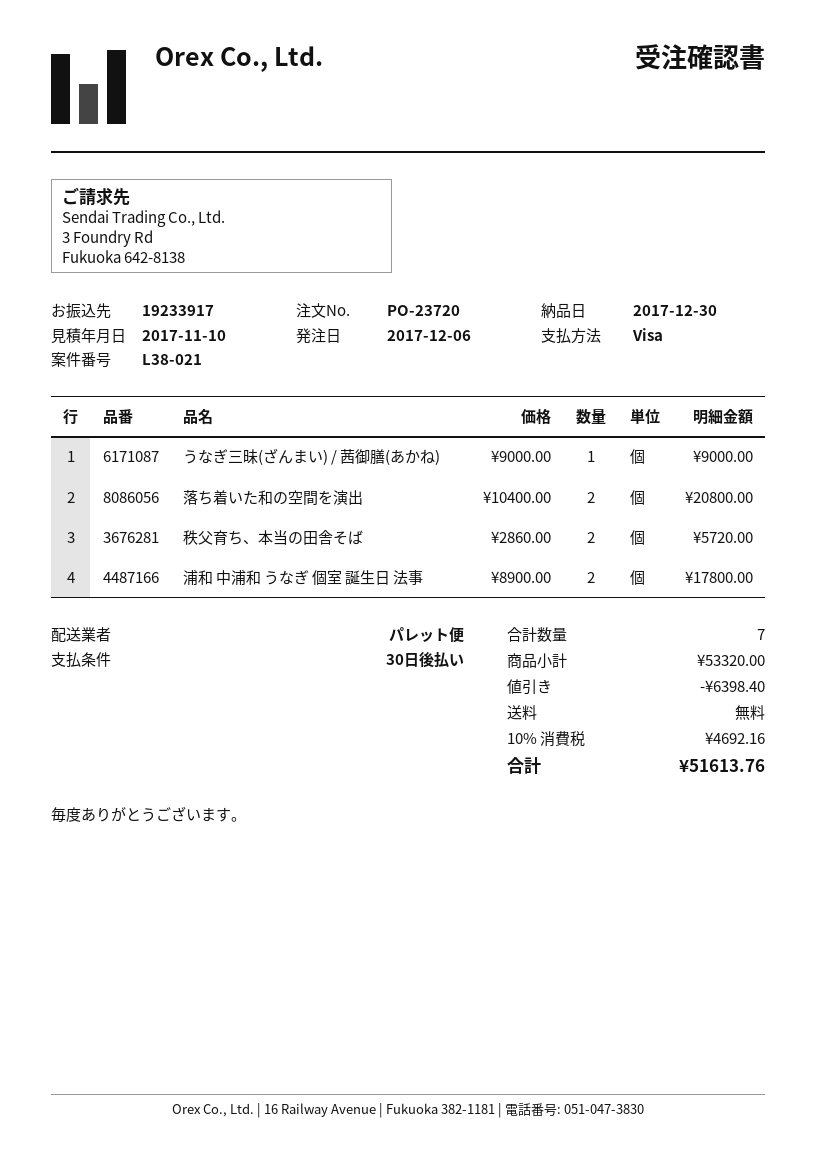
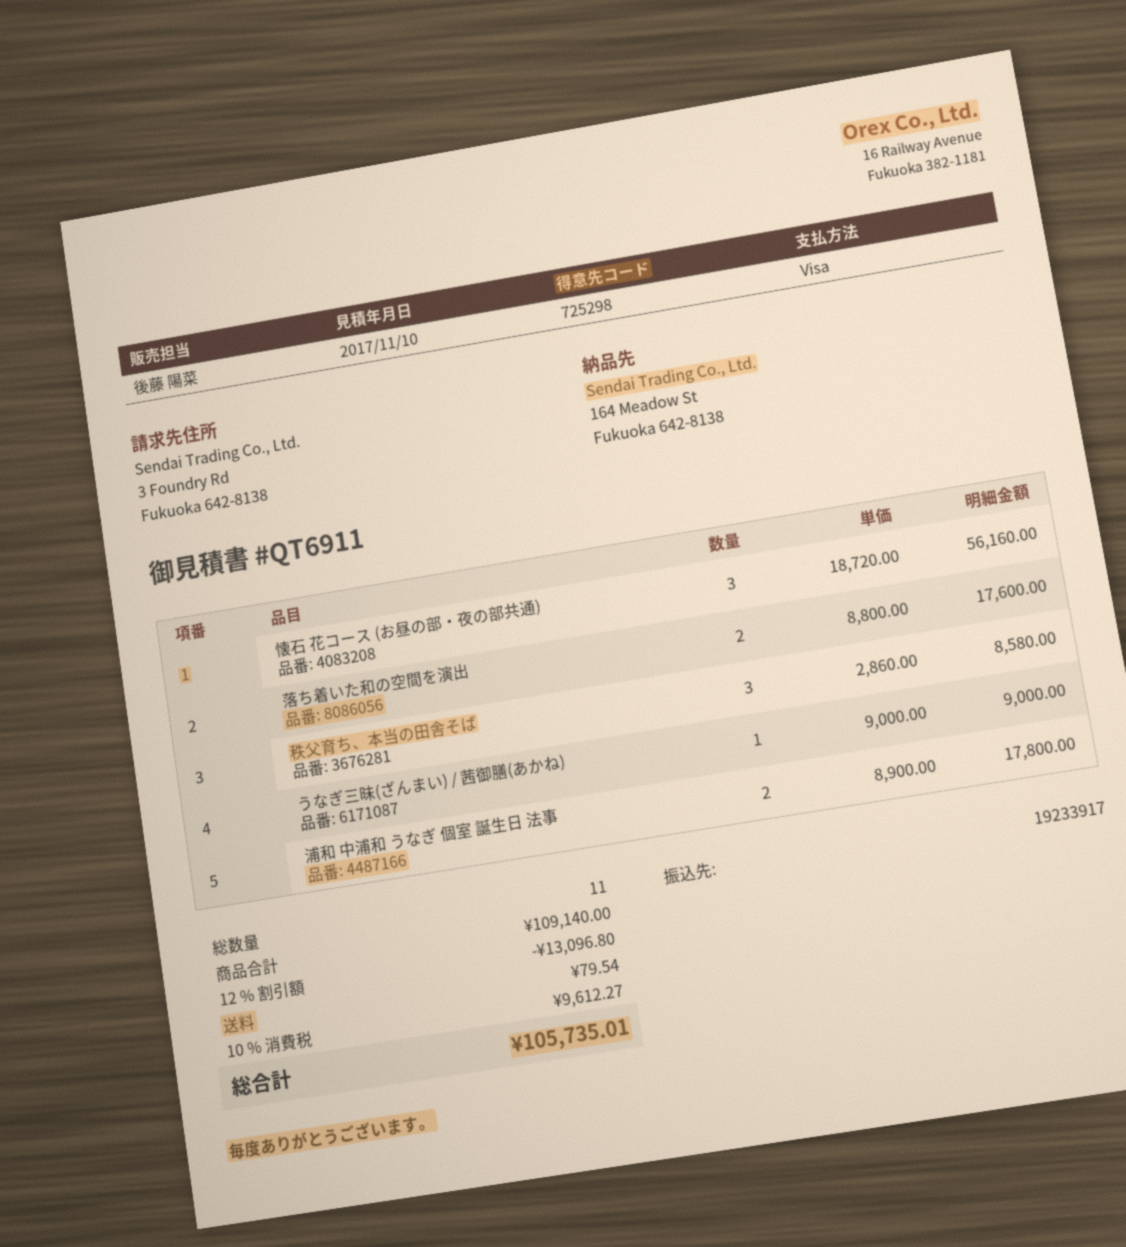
落ち着いた和の空間を演出: 2 x 10400.00 = 20800.00 -> 2 x 8800.00 = 17600.00
秩父育ち、本当の田舎そば: 2 x 2860.00 = 5720.00 -> 3 x 2860.00 = 8580.00
懐石 花コース (お昼の部・夜の部共通): none -> 3 x 18720.00 = 56160.00
total quantity: 7 -> 11
subtotal: 53320.00 -> 109140.00
discount: 6398.40 -> 13096.80
shipping: 0.00 -> 79.54
tax: 10% = 4692.16 -> 10% = 9612.27
total: 51613.76 -> 105735.01

